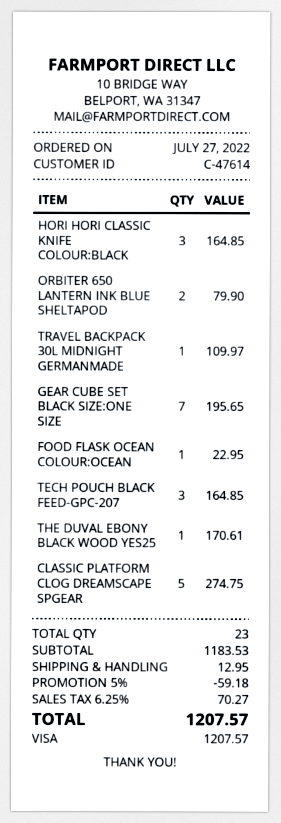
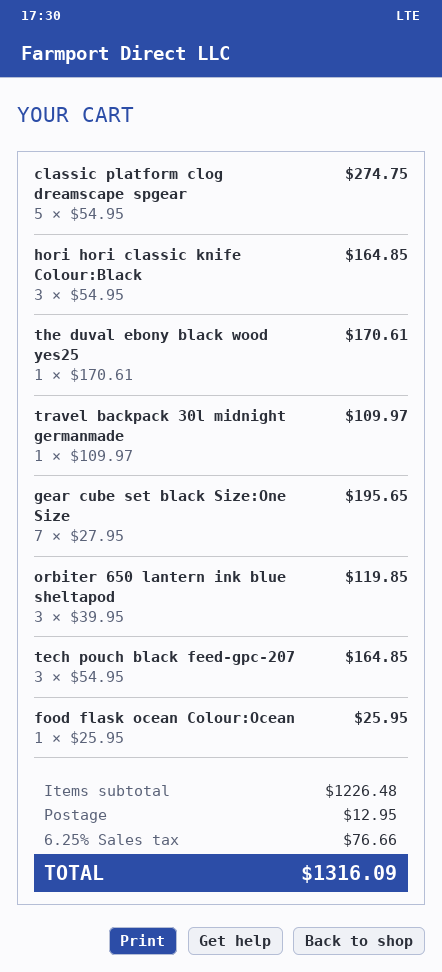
ORBITER 650 LANTERN INK BLUE SHELTAPOD: 2 for 79.90 -> 3 for 119.85
FOOD FLASK OCEAN COLOUR:OCEAN: 1 for 22.95 -> 1 for 25.95
subtotal: 1183.53 -> 1226.48
discount: 5% = 59.18 -> none
tax: 6.25% = 70.27 -> 6.25% = 76.66
total: 1207.57 -> 1316.09

